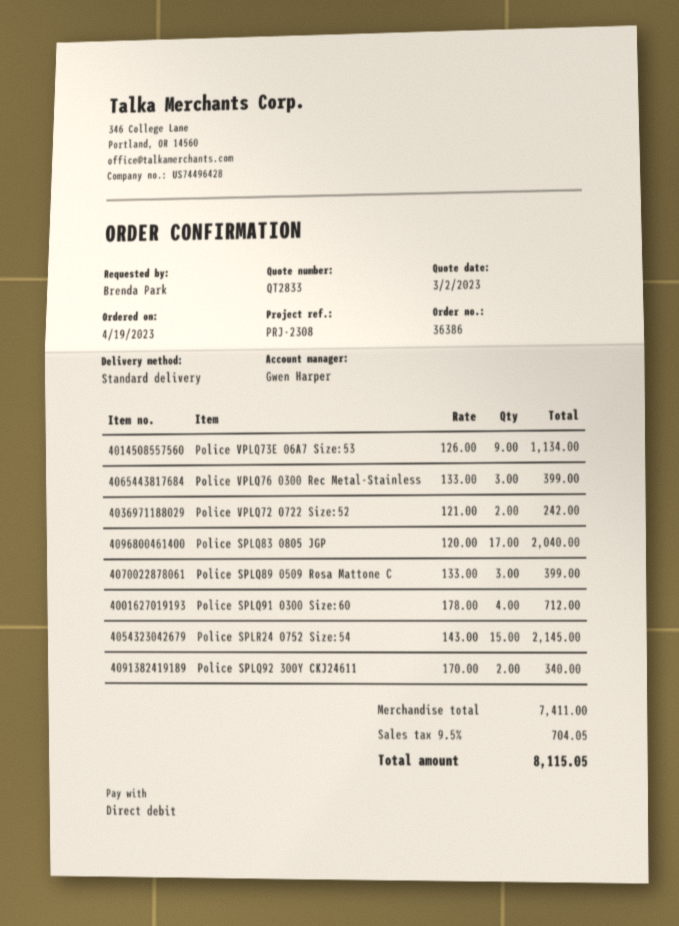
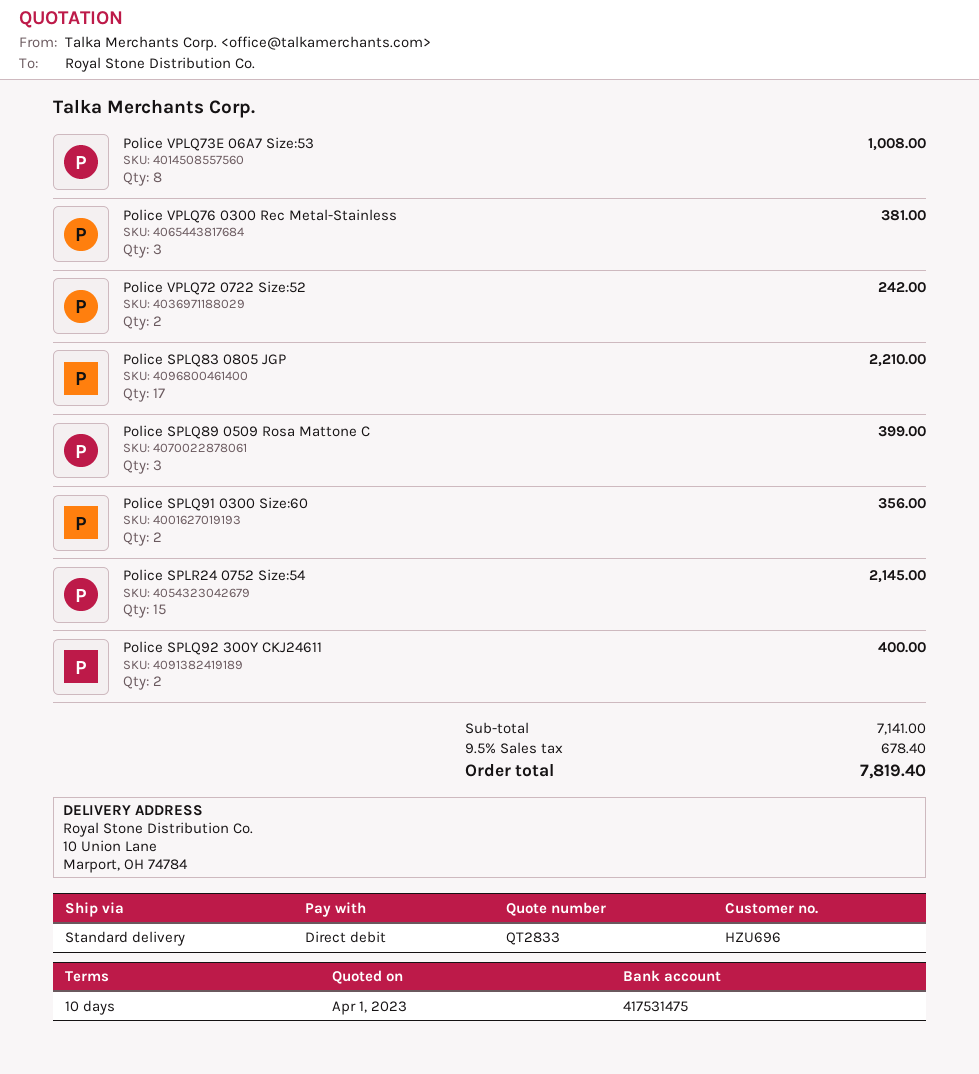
quote date: 2023-03-02 -> 2023-04-01
Police VPLQ73E 06A7 Size:53: 9 for 1134.00 -> 8 for 1008.00
Police VPLQ76 0300 Rec Metal-Stainless: 3 for 399.00 -> 3 for 381.00
Police SPLQ83 0805 JGP: 17 for 2040.00 -> 17 for 2210.00
Police SPLQ91 0300 Size:60: 4 for 712.00 -> 2 for 356.00
Police SPLQ92 300Y CKJ24611: 2 for 340.00 -> 2 for 400.00
subtotal: 7411.00 -> 7141.00
tax: 9.5% = 704.05 -> 9.5% = 678.40
total: 8115.05 -> 7819.40

